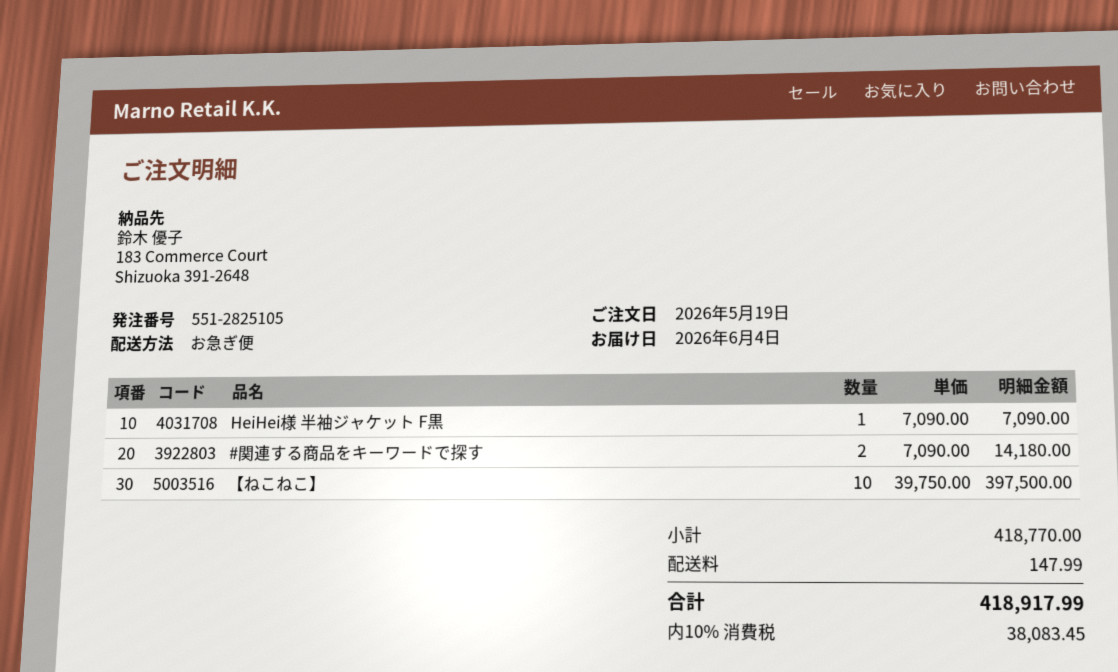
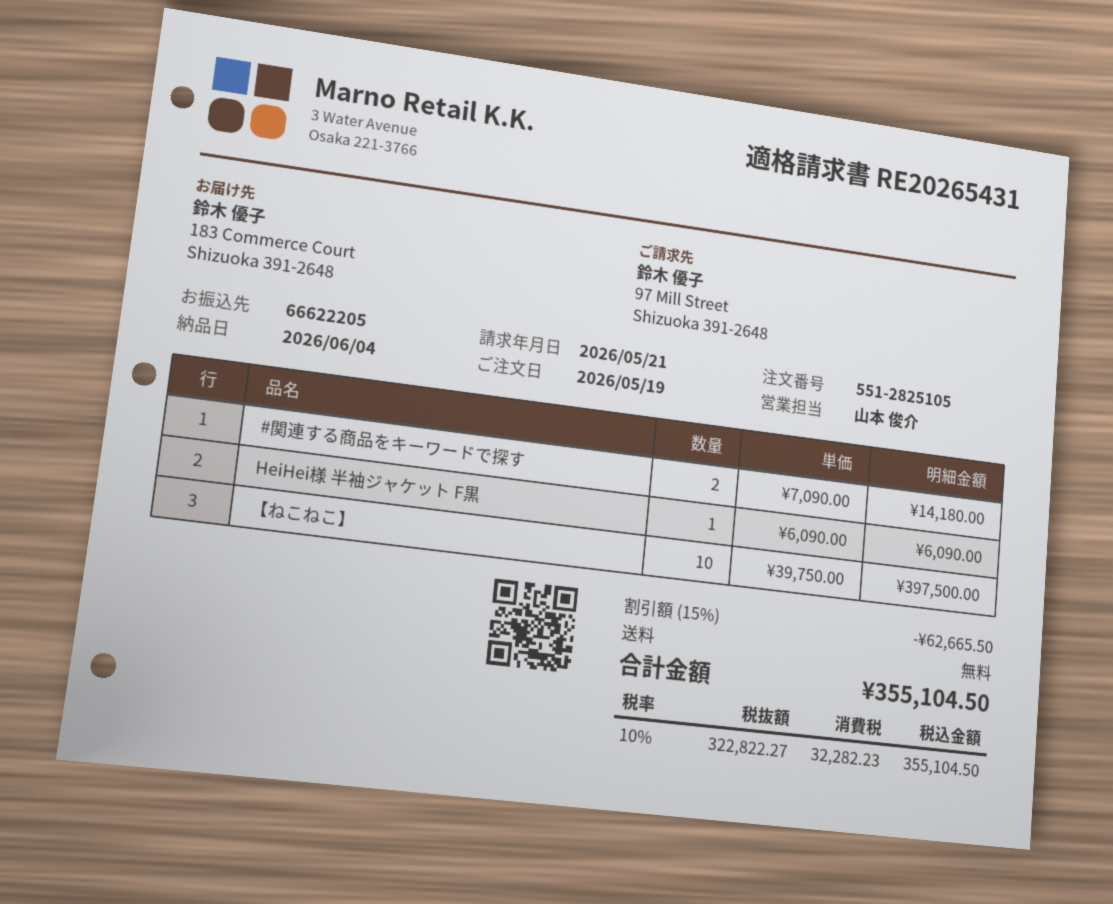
HeiHei様 半袖ジャケット F黒: 1 x 7090.00 = 7090.00 -> 1 x 6090.00 = 6090.00
discount: none -> 15% = 62665.50
shipping: 147.99 -> 0.00
tax: 10% = 38083.45 -> 10% = 32282.23
total: 418917.99 -> 355104.50

